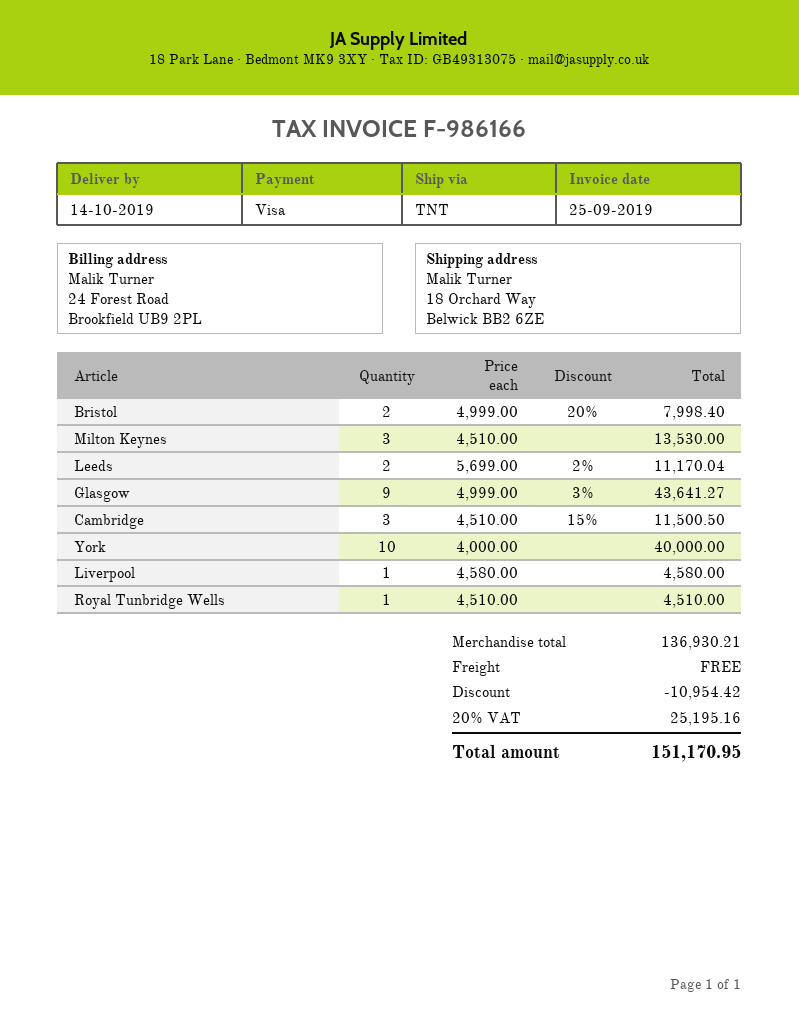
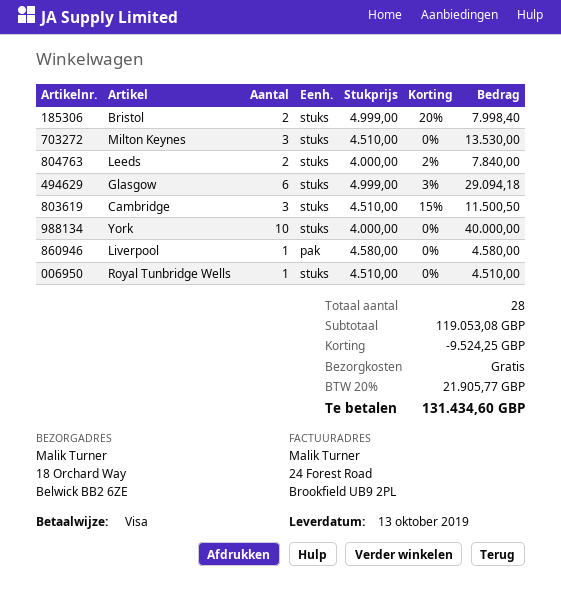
delivery date: 2019-10-14 -> 2019-10-13
Leeds: 2 x 5699.00 - 2% = 11170.04 -> 2 x 4000.00 - 2% = 7840.00
Glasgow: 9 x 4999.00 - 3% = 43641.27 -> 6 x 4999.00 - 3% = 29094.18
subtotal: 136930.21 -> 119053.08
discount: 10954.42 -> 9524.25
tax: 20% = 25195.16 -> 20% = 21905.77
total: 151170.95 -> 131434.60

